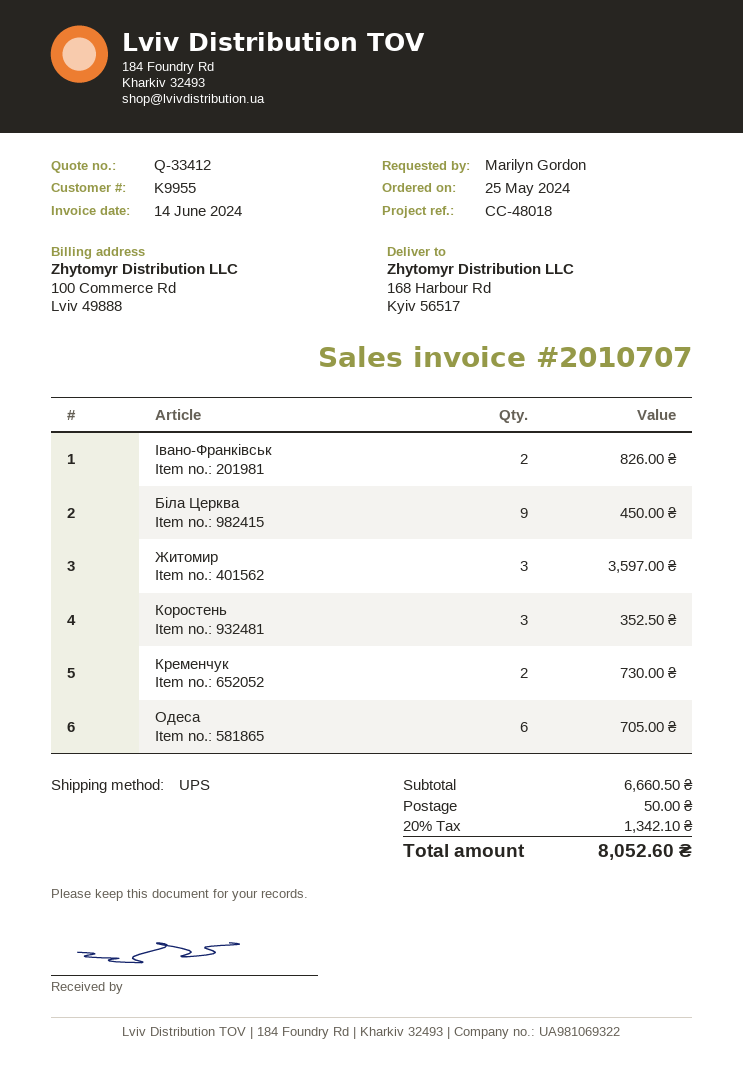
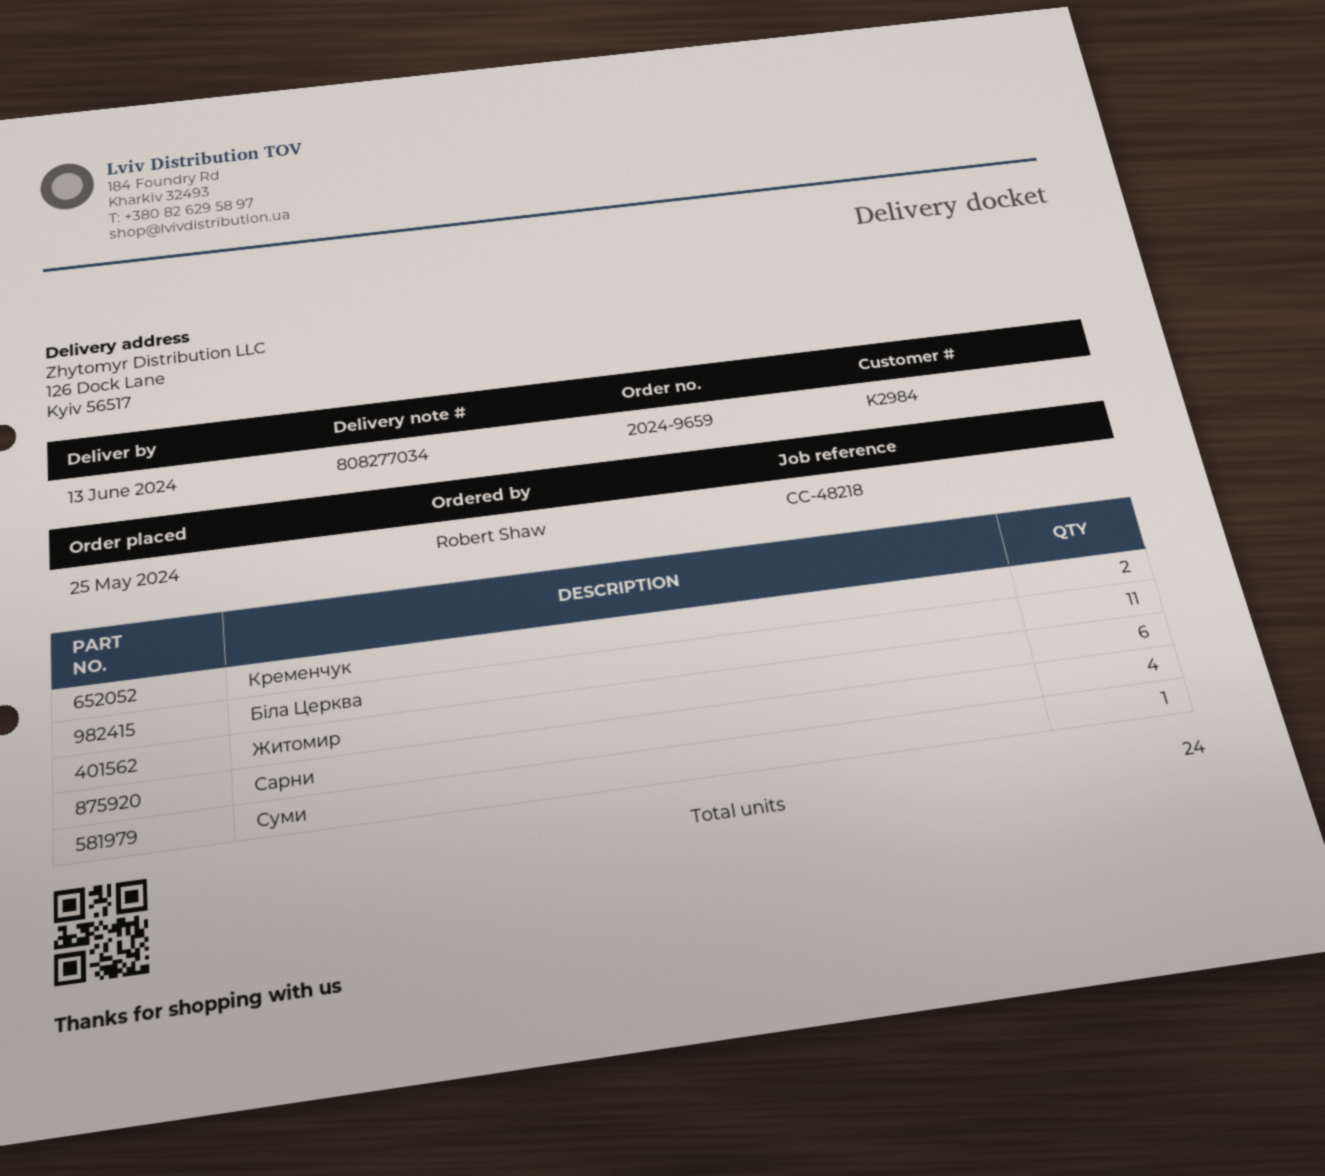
customer number: K9955 -> K2984
reference: CC-48018 -> CC-48218
ordered by: Marilyn Gordon -> Robert Shaw
ship to: 168 Harbour Rd, Kyiv 56517 -> 126 Dock Lane, Kyiv 56517
Івано-Франківськ: 2 -> none
Біла Церква: 9 -> 11
Житомир: 3 -> 6
Коростень: 3 -> none
Одеса: 6 -> none
Сарни: none -> 4
Суми: none -> 1

